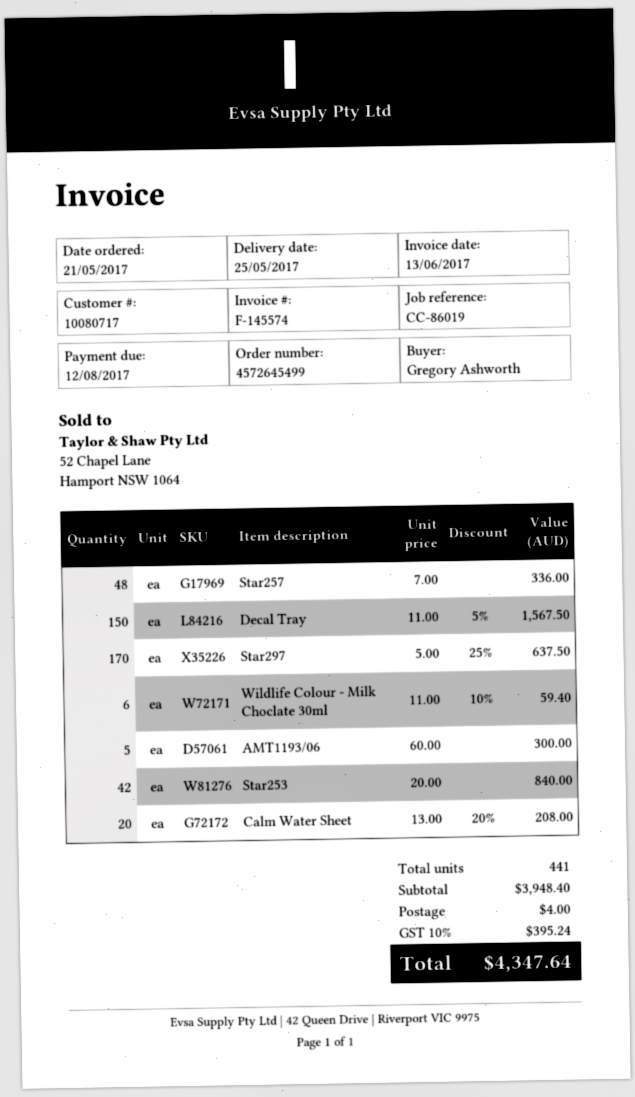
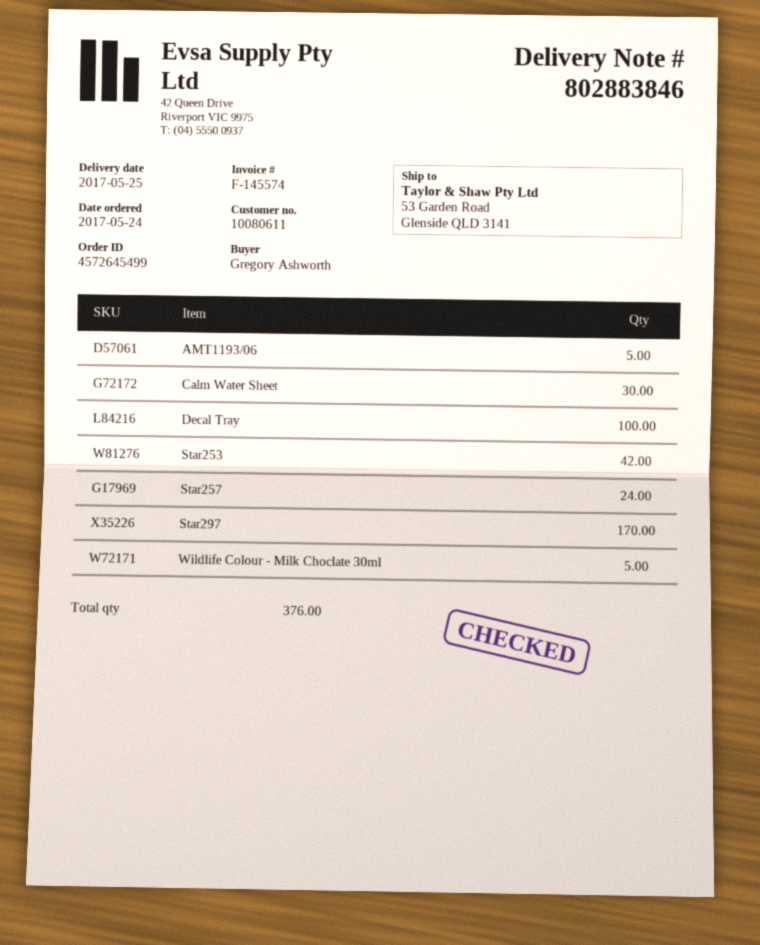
order date: 2017-05-21 -> 2017-05-24
customer number: 10080717 -> 10080611
Star257: 48 -> 24
Decal Tray: 150 -> 100
Wildlife Colour - Milk Choclate 30ml: 6 -> 5
Calm Water Sheet: 20 -> 30
total quantity: 441 -> 376

